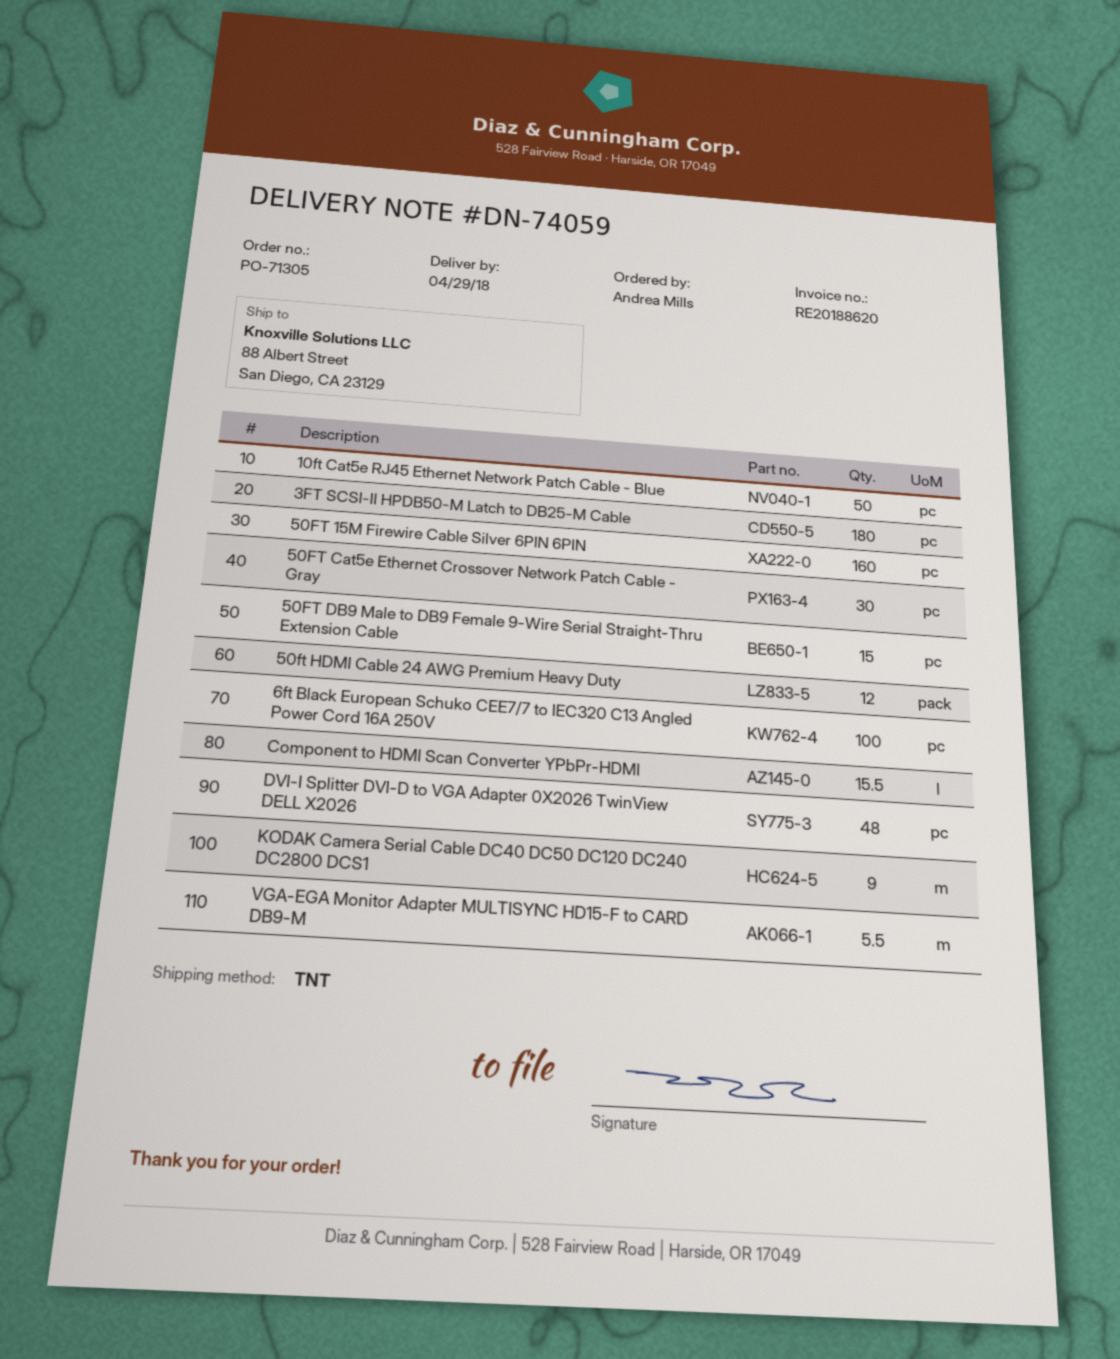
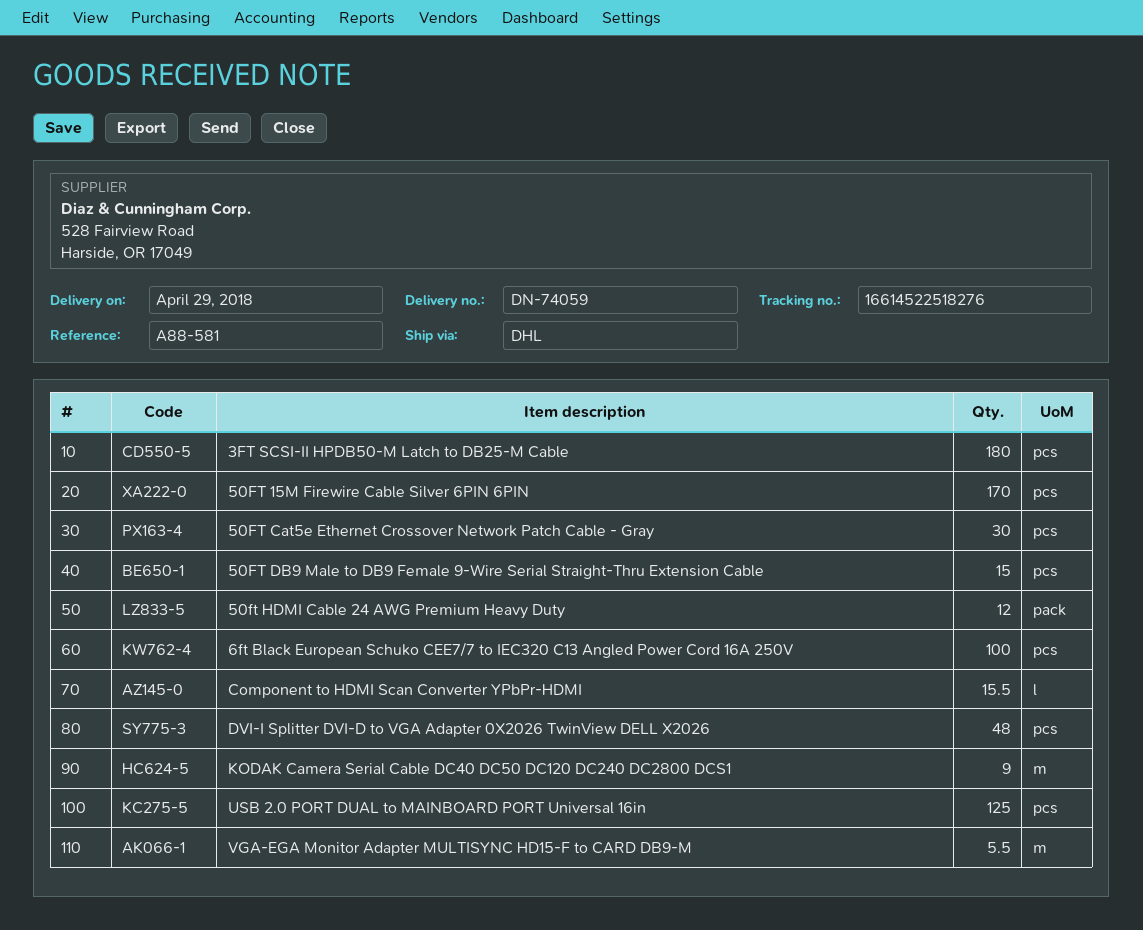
shipping method: TNT -> DHL
10ft Cat5e RJ45 Ethernet Network Patch Cable - Blue: 50 -> none
50FT 15M Firewire Cable Silver 6PIN 6PIN: 160 -> 170
USB 2.0 PORT DUAL to MAINBOARD PORT Universal 16in: none -> 125

